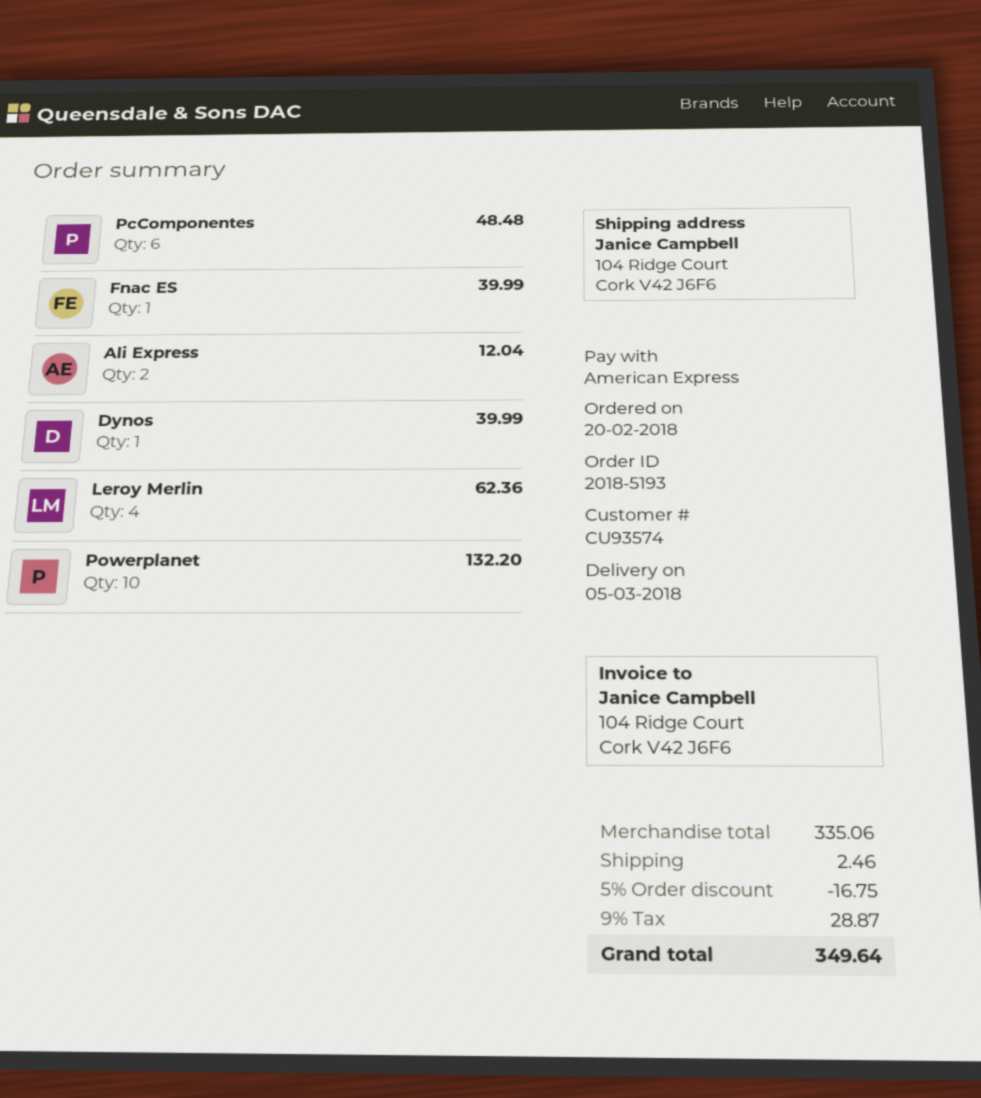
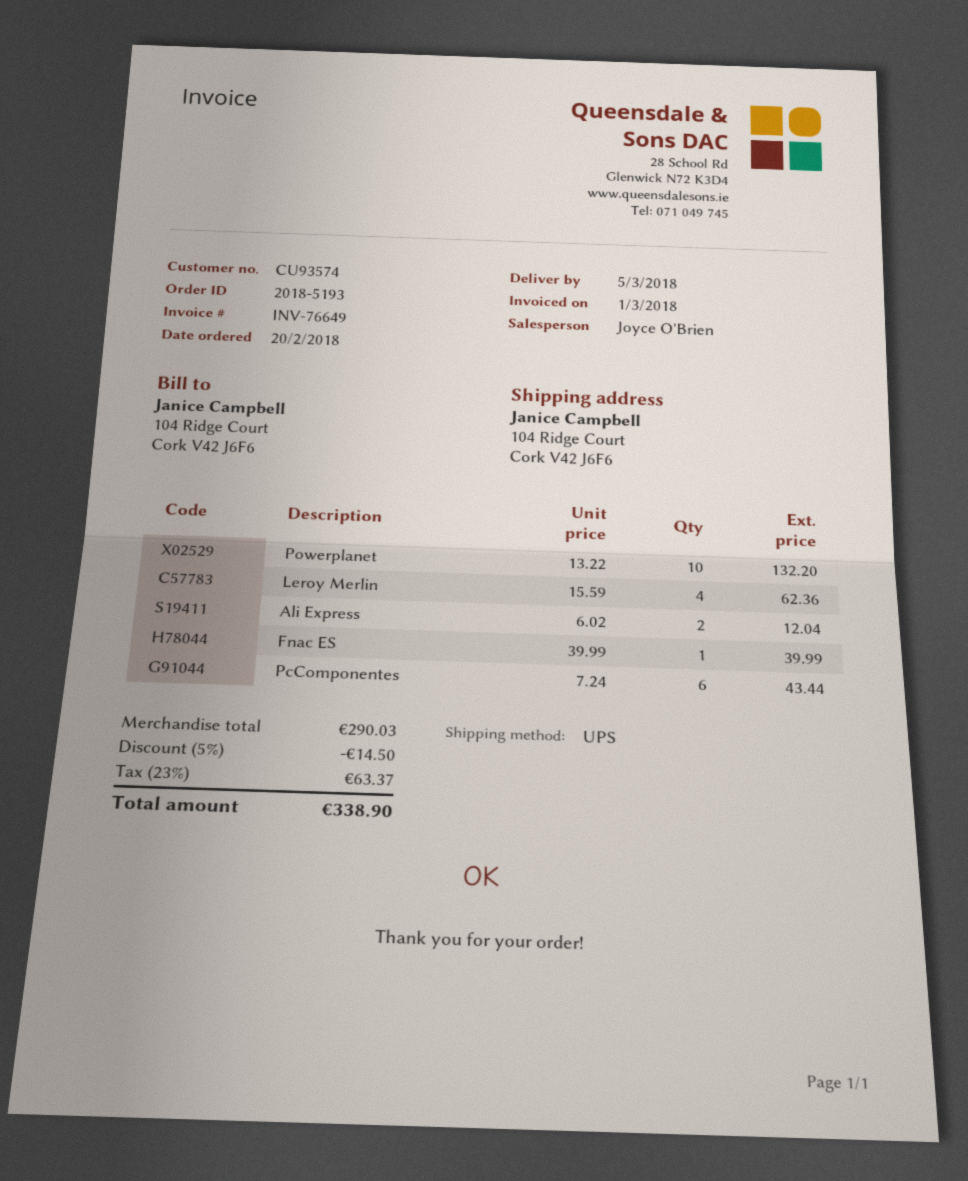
PcComponentes: 6 for 48.48 -> 6 for 43.44
Dynos: 1 for 39.99 -> none
subtotal: 335.06 -> 290.03
discount: 5% = 16.75 -> 5% = 14.50
shipping: 2.46 -> none
tax: 9% = 28.87 -> 23% = 63.37
total: 349.64 -> 338.90

